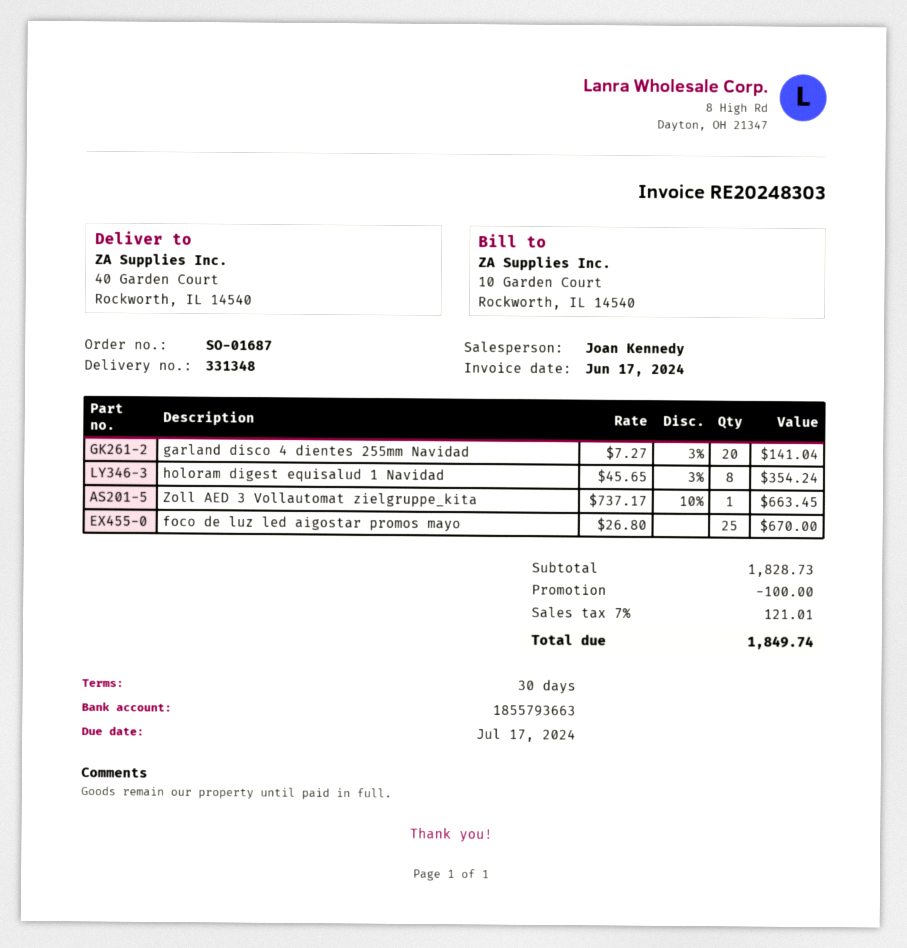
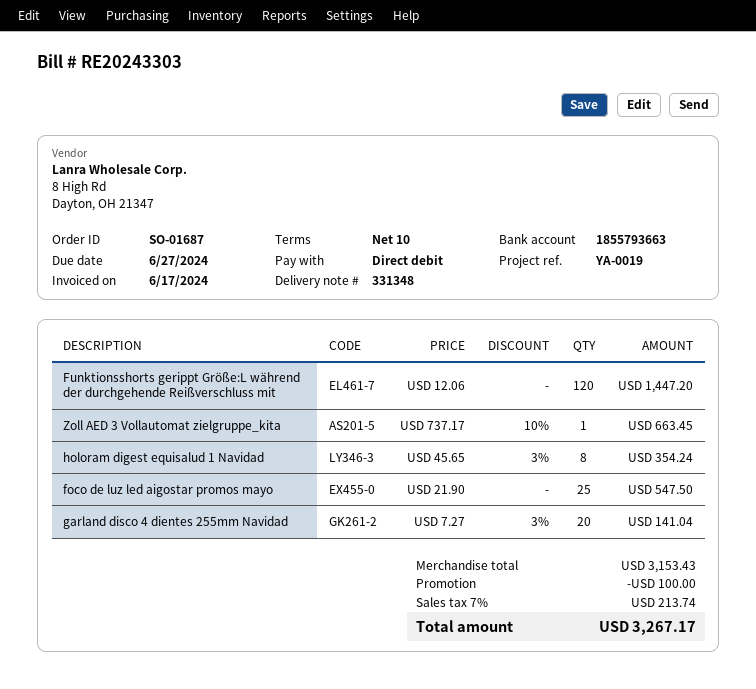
invoice number: RE20248303 -> RE20243303
payment terms: 30 days -> 10 days
due date: 2024-07-17 -> 2024-06-27
foco de luz led aigostar promos mayo: 25 x 26.80 = 670.00 -> 25 x 21.90 = 547.50
Funktionsshorts gerippt Größe:L während der durchgehende Reißverschluss mit: none -> 120 x 12.06 = 1447.20
subtotal: 1828.73 -> 3153.43
tax: 7% = 121.01 -> 7% = 213.74
total: 1849.74 -> 3267.17

